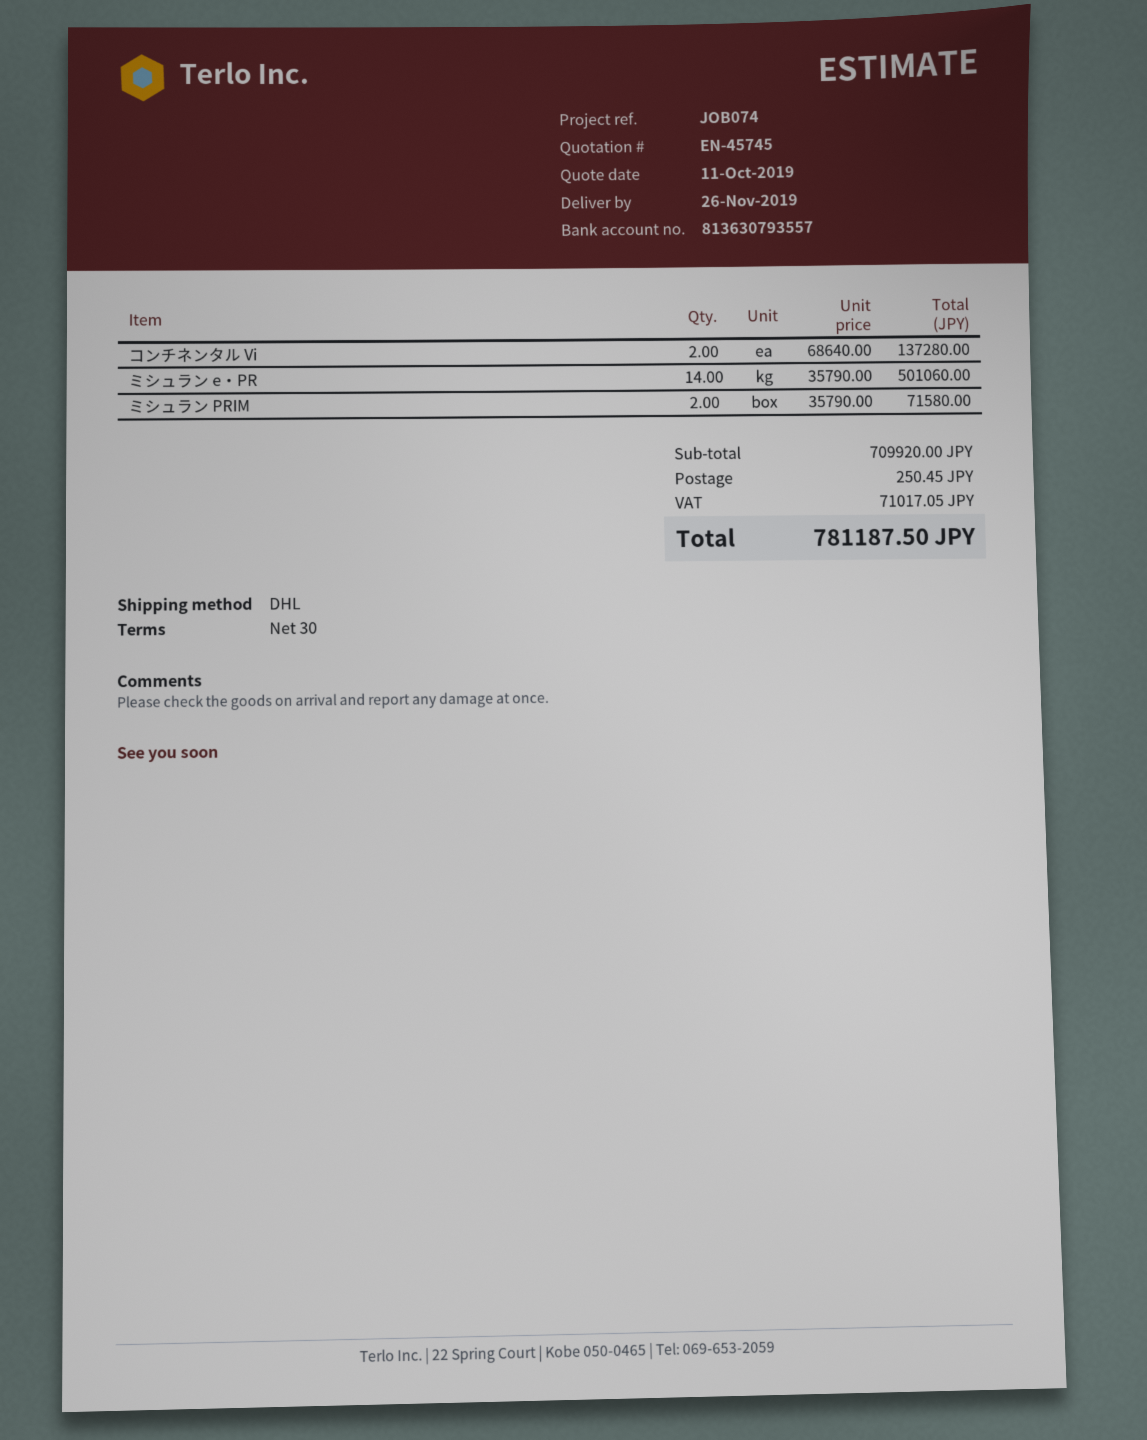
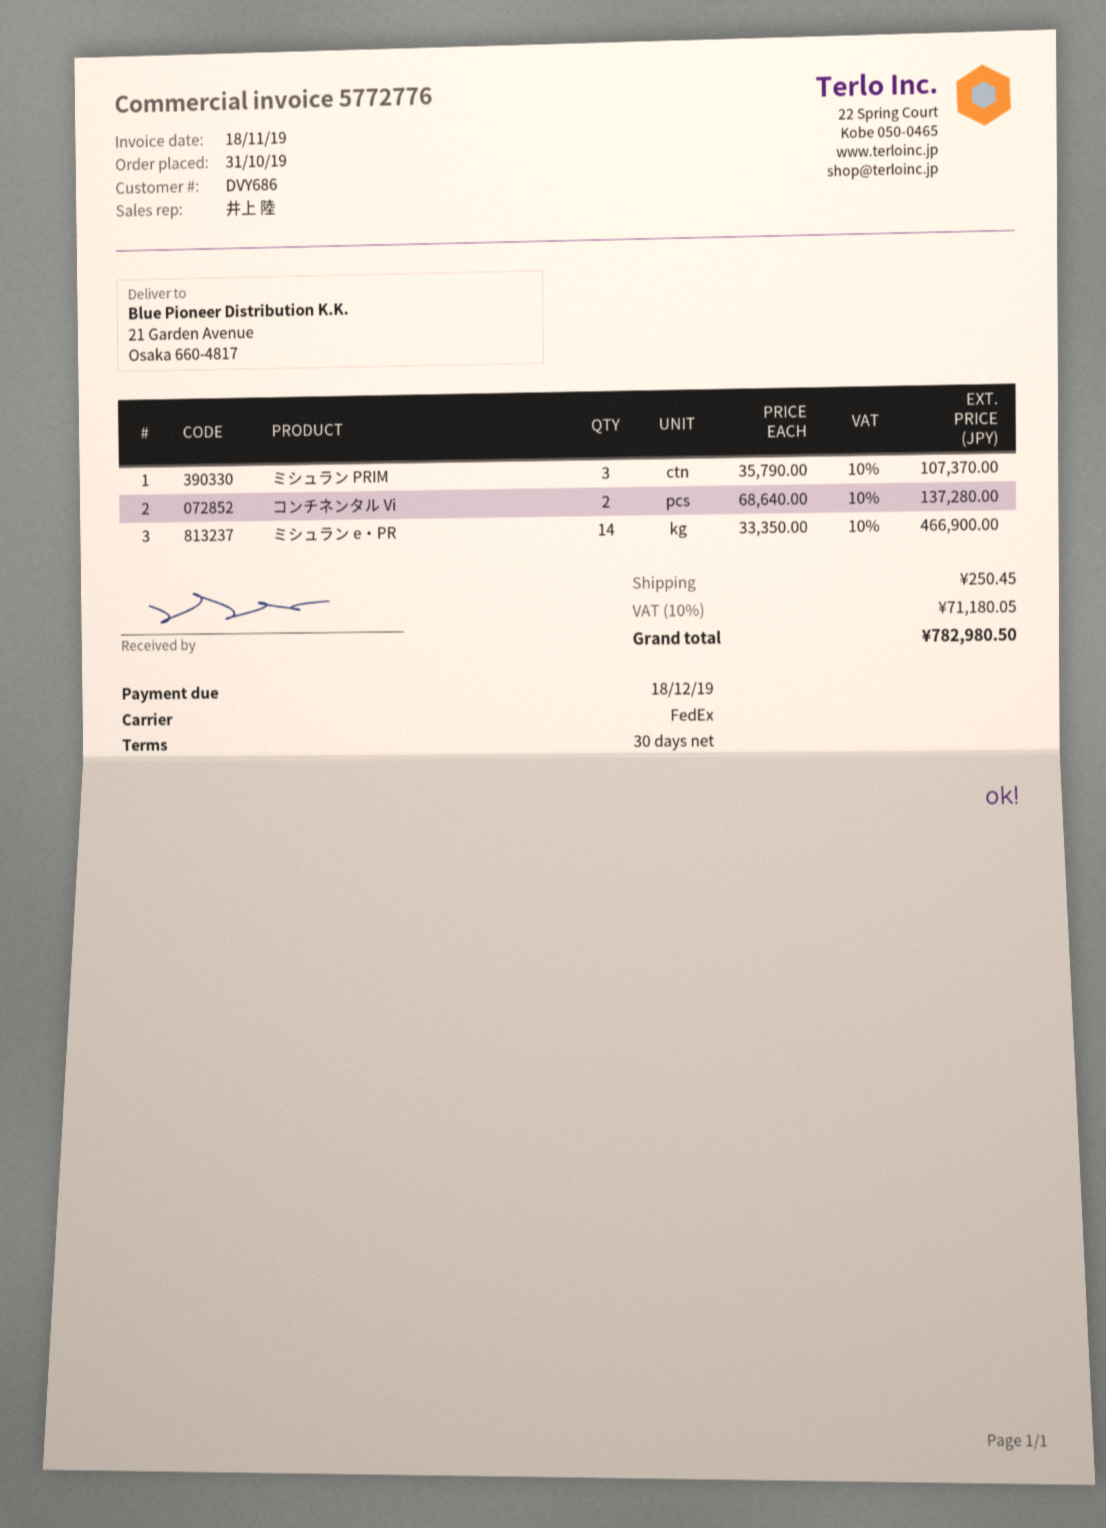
shipping method: DHL -> FedEx
ミシュラン e・PR: 14 x 35790.00 = 501060.00 -> 14 x 33350.00 = 466900.00
ミシュラン PRIM: 2 x 35790.00 = 71580.00 -> 3 x 35790.00 = 107370.00
tax: 71017.05 -> 71180.05
total: 781187.50 -> 782980.50

